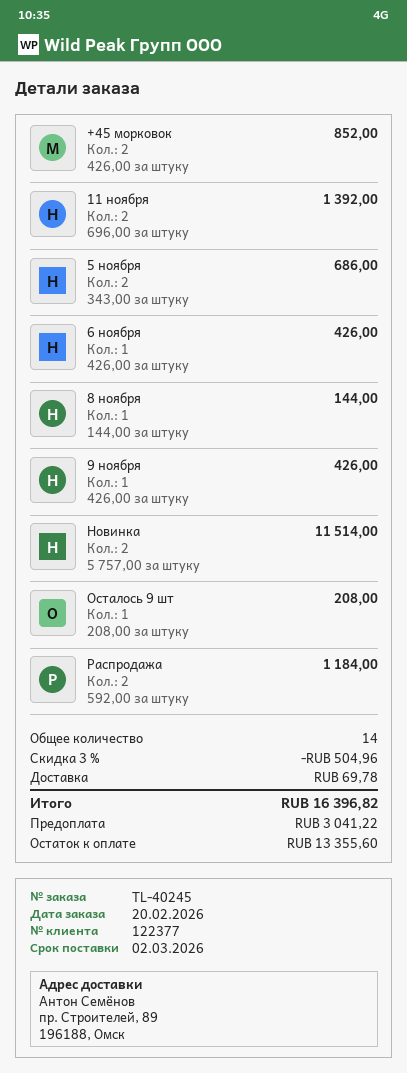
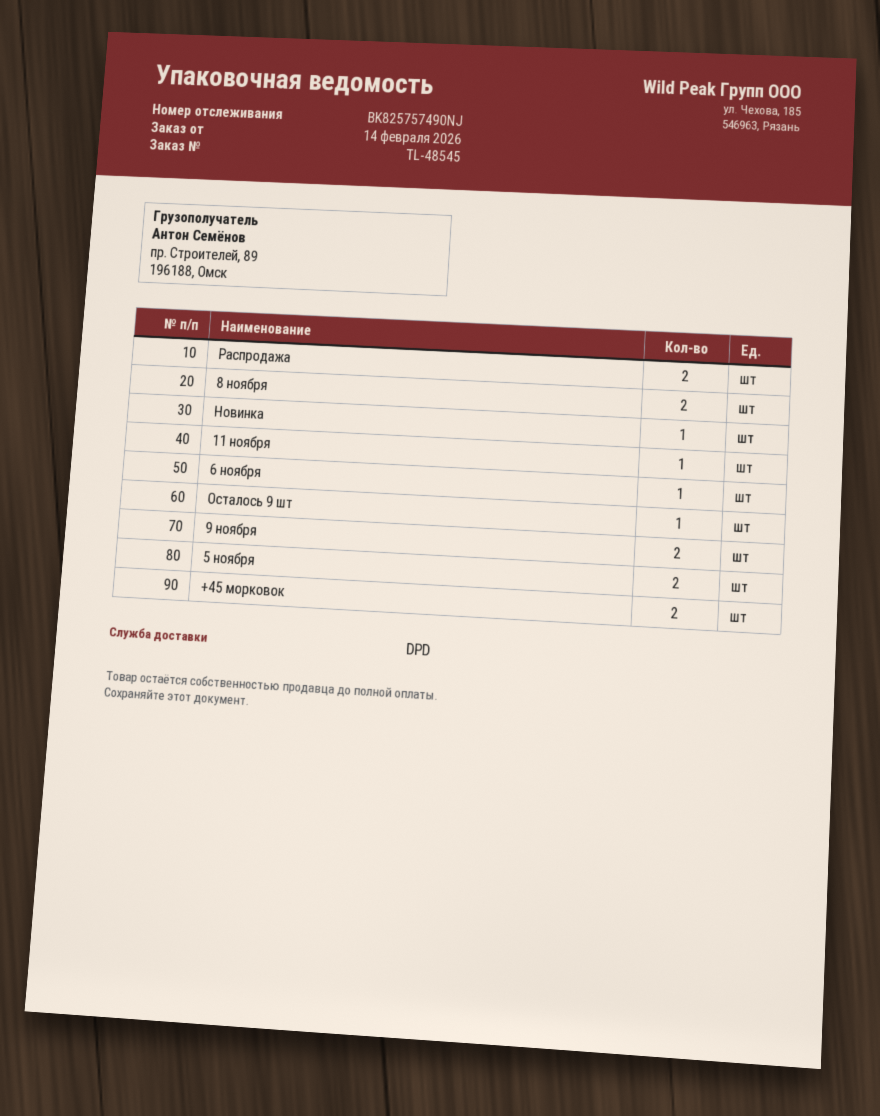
order number: TL-40245 -> TL-48545
order date: 2026-02-20 -> 2026-02-14
11 ноября: 2 -> 1
8 ноября: 1 -> 2
9 ноября: 1 -> 2
Новинка: 2 -> 1

